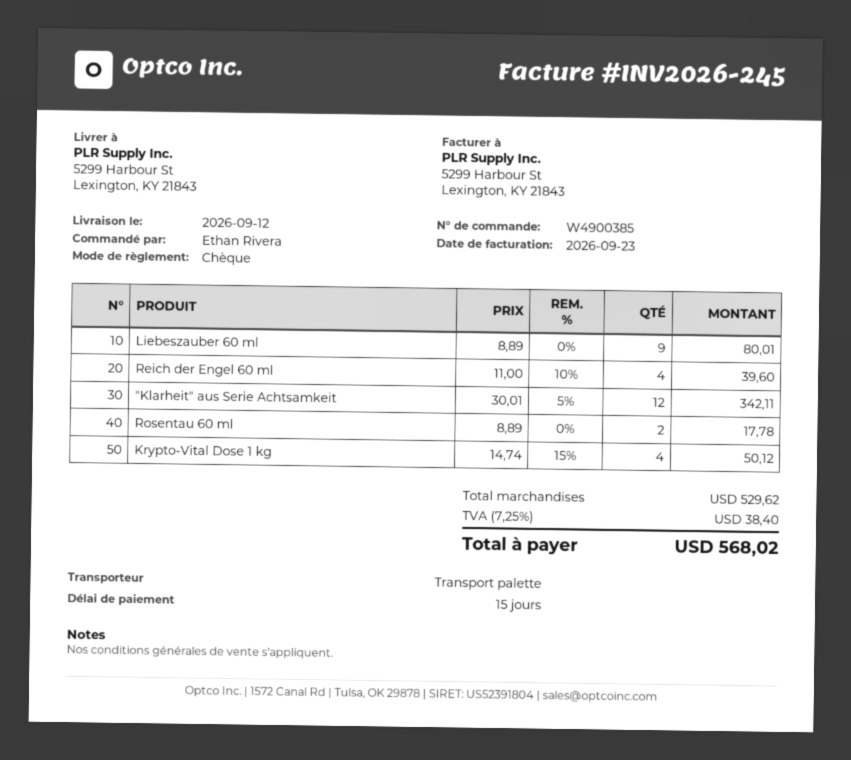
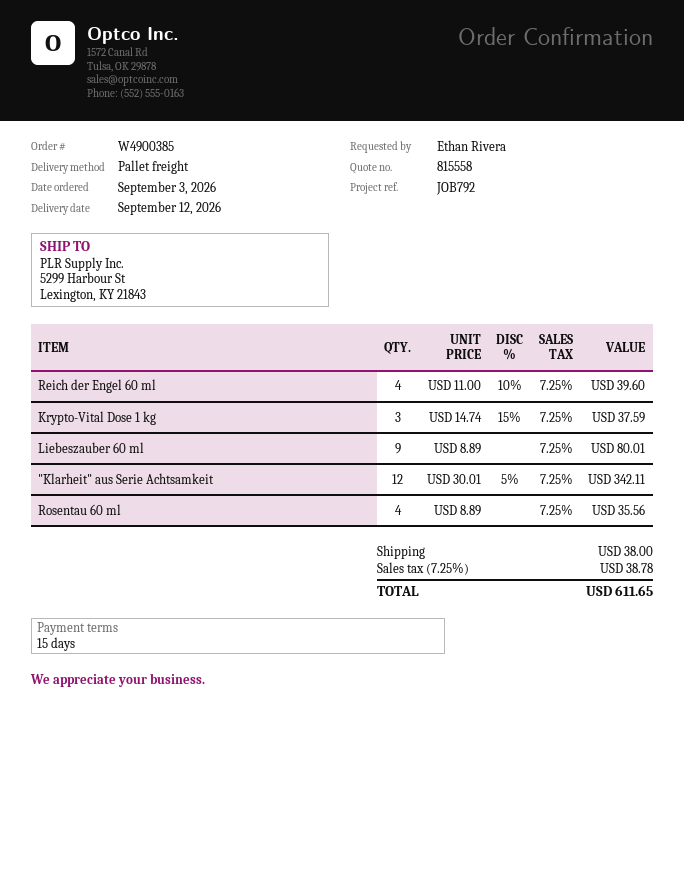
Rosentau 60 ml: 2 x 8.89 = 17.78 -> 4 x 8.89 = 35.56
Krypto-Vital Dose 1 kg: 4 x 14.74 - 15% = 50.12 -> 3 x 14.74 - 15% = 37.59
shipping: none -> 38.00
tax: 7.25% = 38.40 -> 7.25% = 38.78
total: 568.02 -> 611.65

